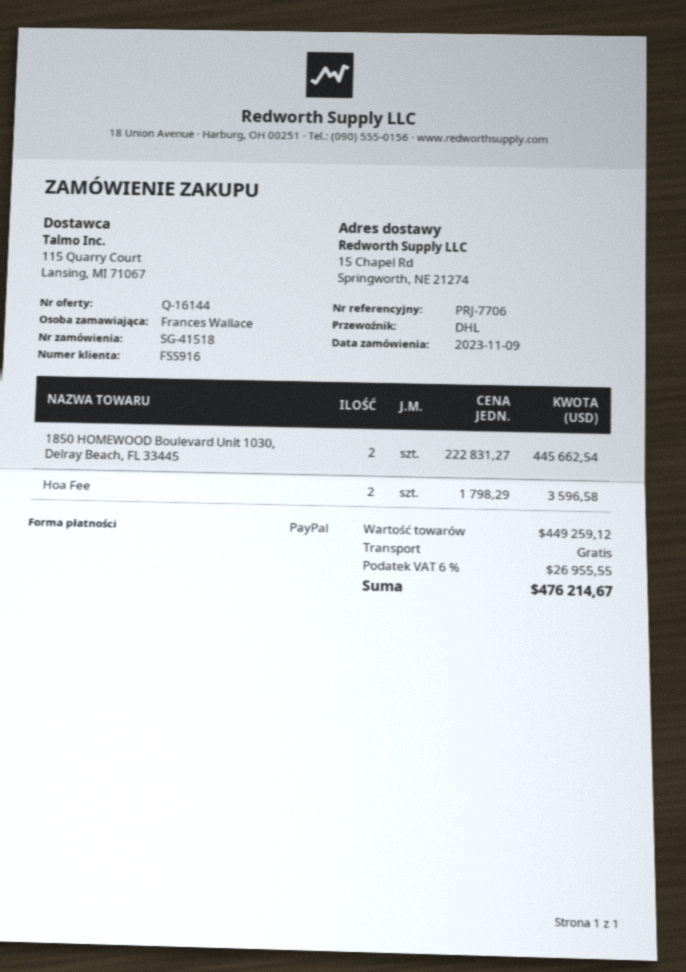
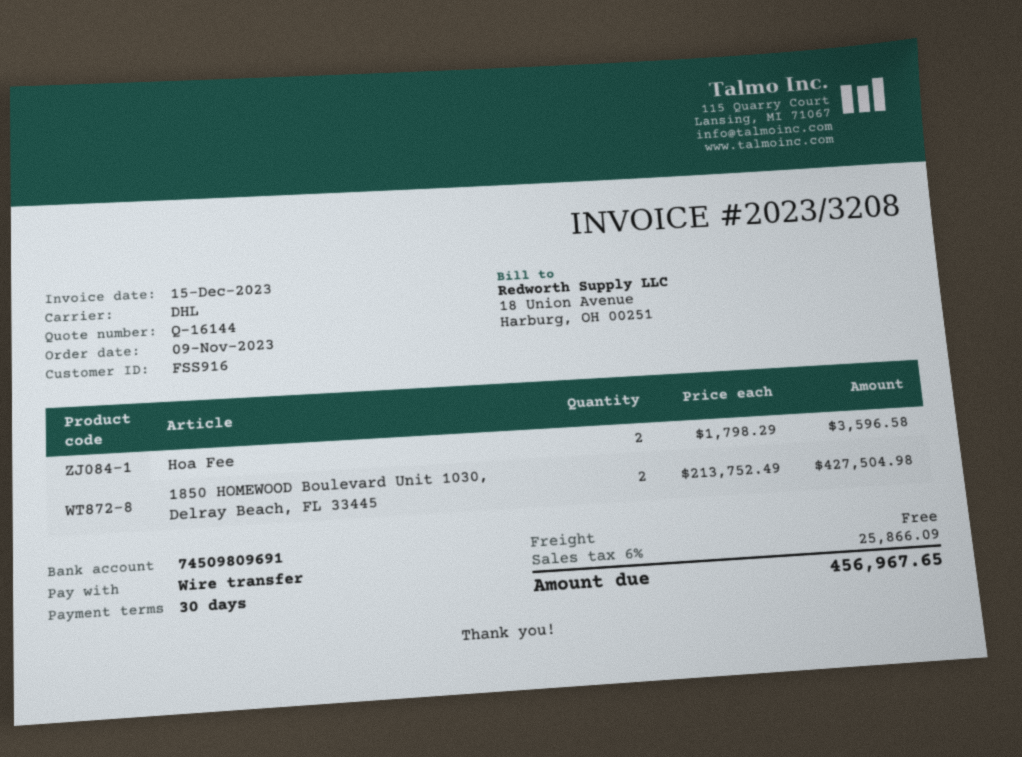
payment method: PayPal -> bank transfer
1850 HOMEWOOD Boulevard Unit 1030, Delray Beach, FL 33445: 2 x 222831.27 = 445662.54 -> 2 x 213752.49 = 427504.98
tax: 6% = 26955.55 -> 6% = 25866.09
total: 476214.67 -> 456967.65

